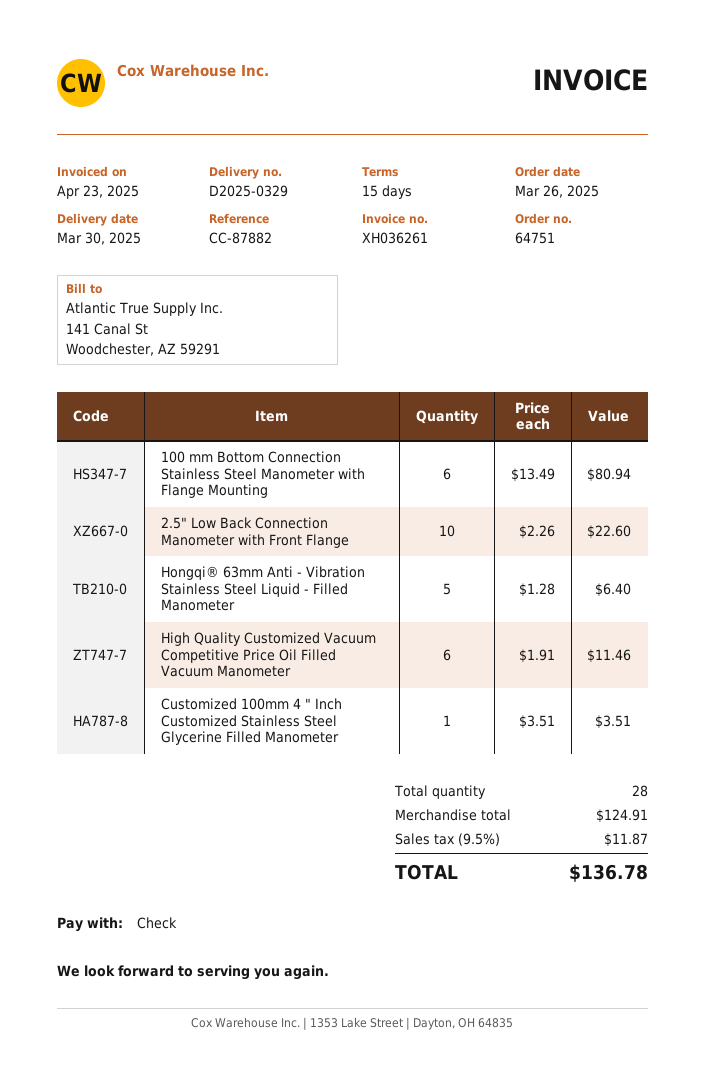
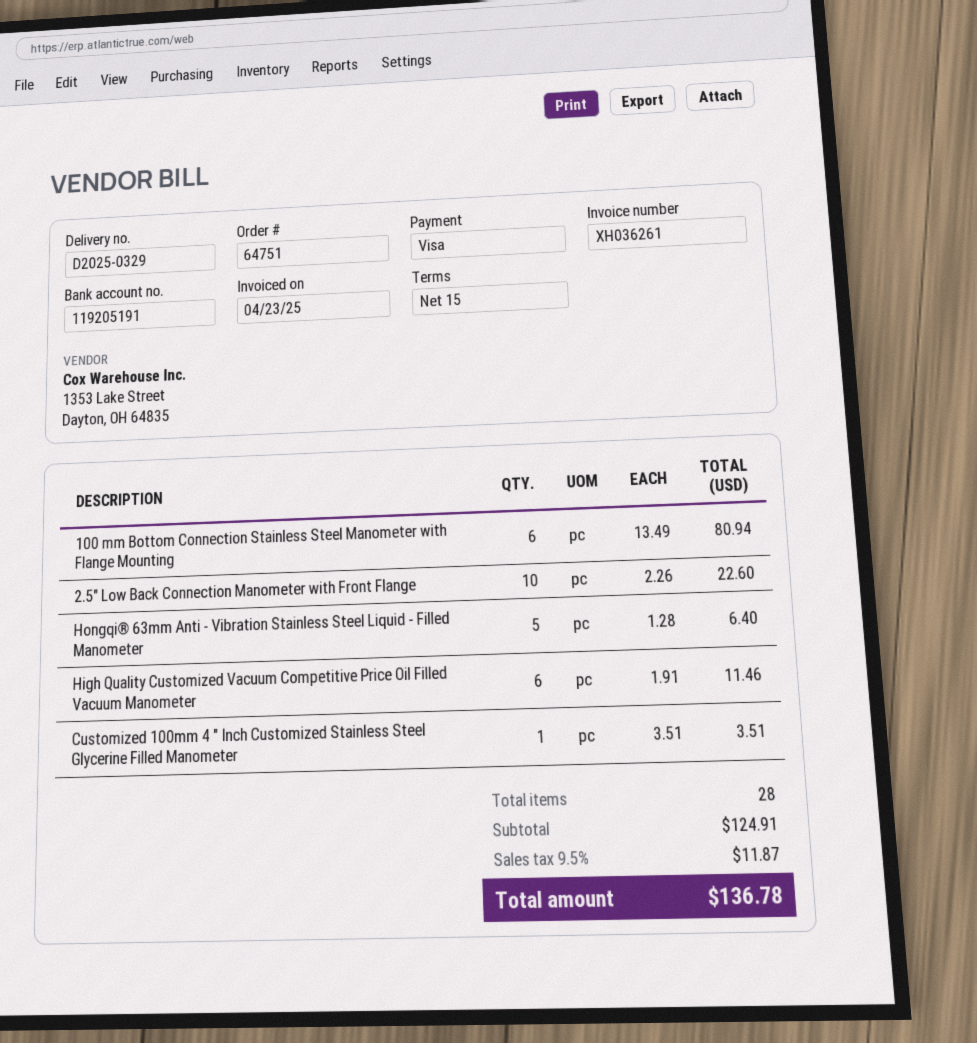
payment method: cheque -> Visa

